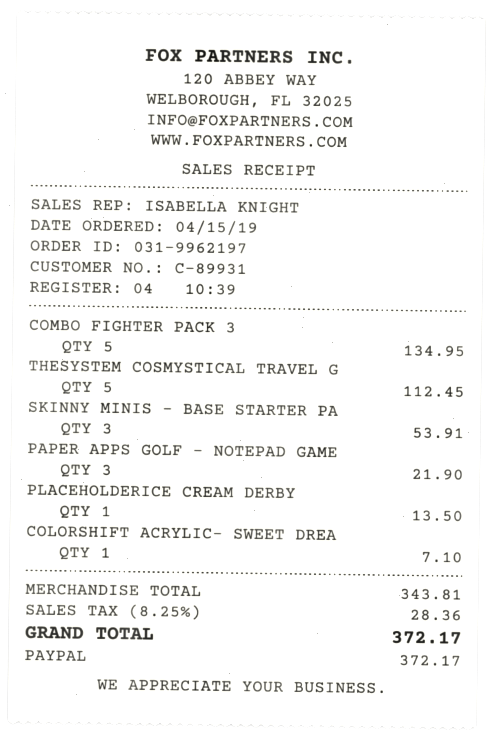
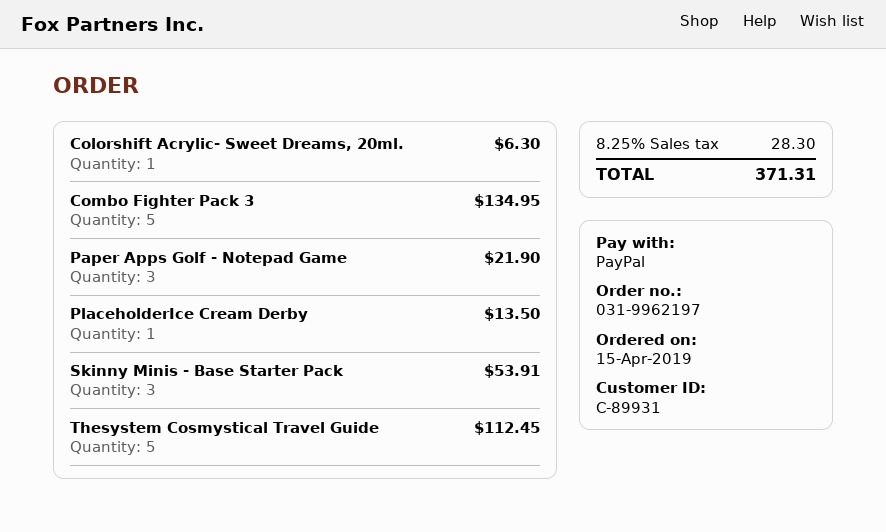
COLORSHIFT ACRYLIC- SWEET DREA: 1 for 7.10 -> 1 for 6.30
tax: 8.25% = 28.36 -> 8.25% = 28.30
total: 372.17 -> 371.31

